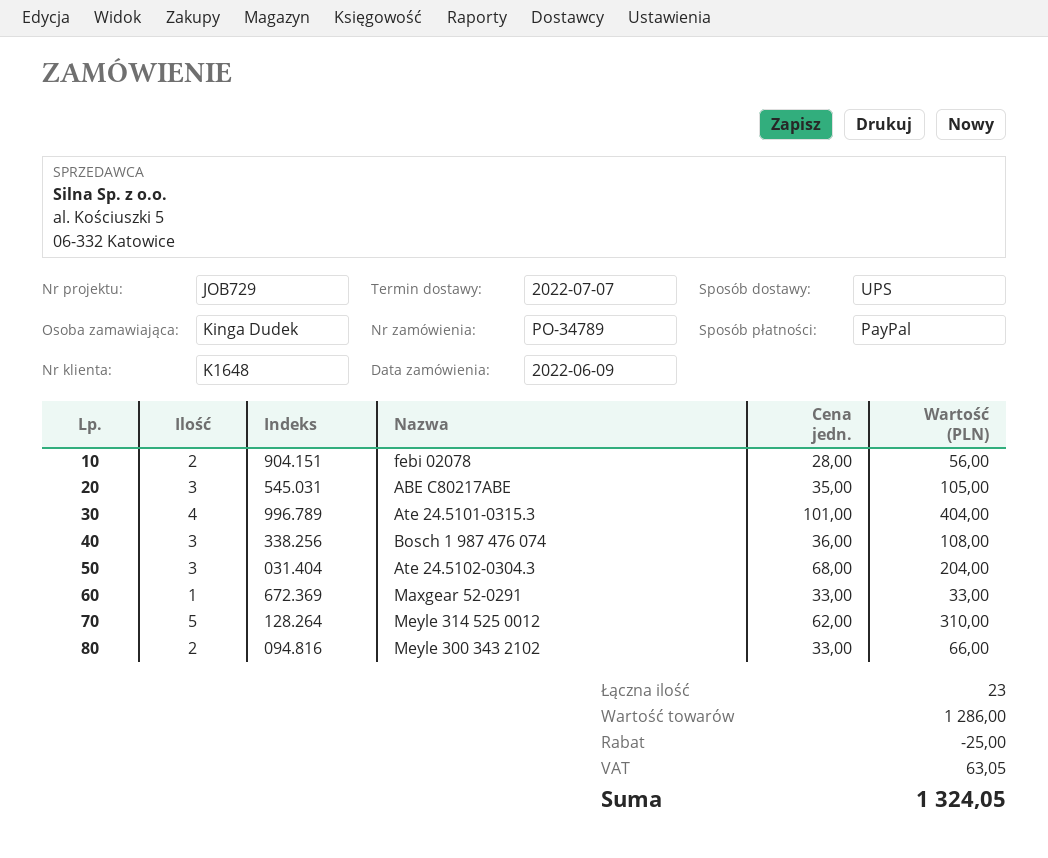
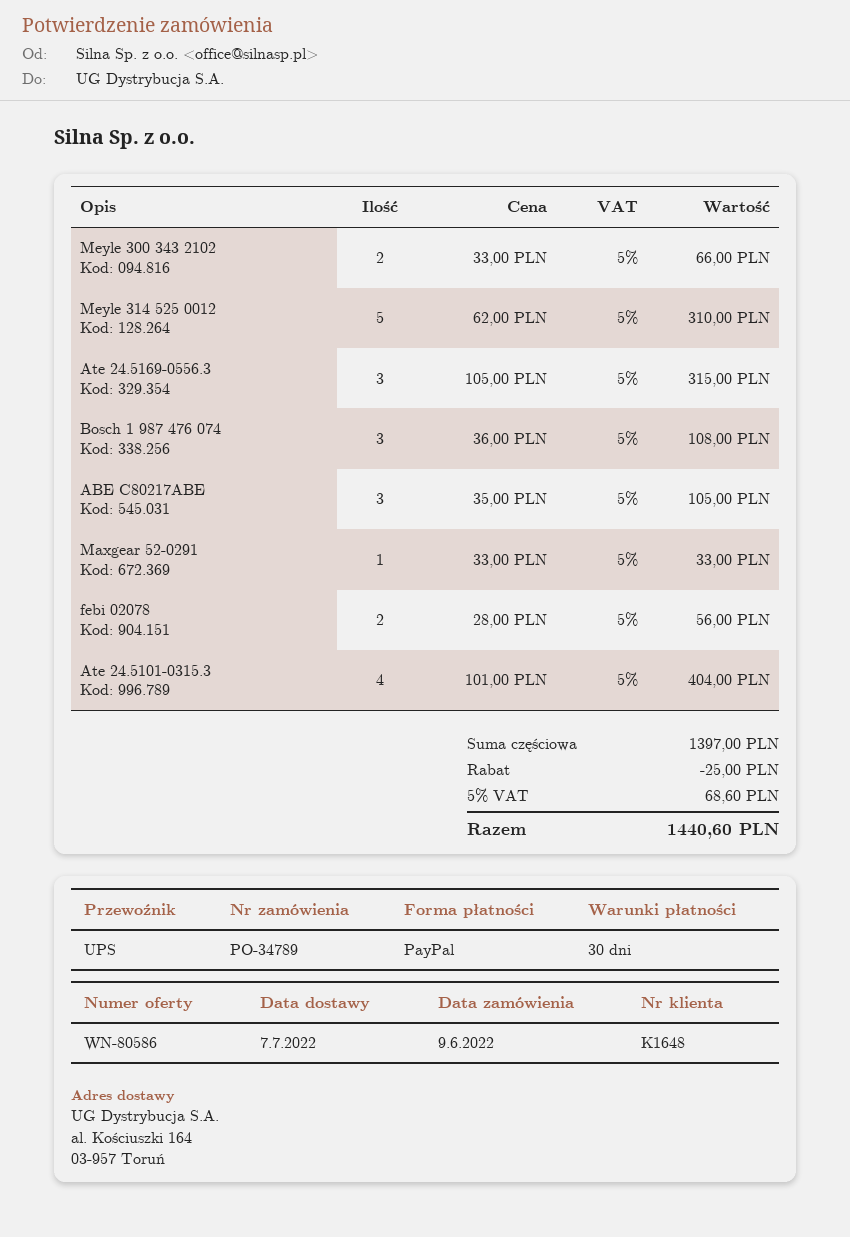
Ate 24.5102-0304.3: 3 x 68.00 = 204.00 -> none
Ate 24.5169-0556.3: none -> 3 x 105.00 = 315.00
subtotal: 1286.00 -> 1397.00
tax: 63.05 -> 68.60
total: 1324.05 -> 1440.60

